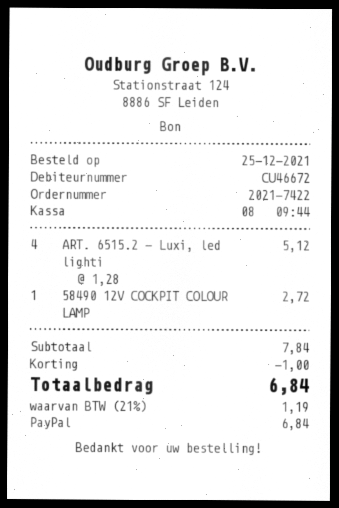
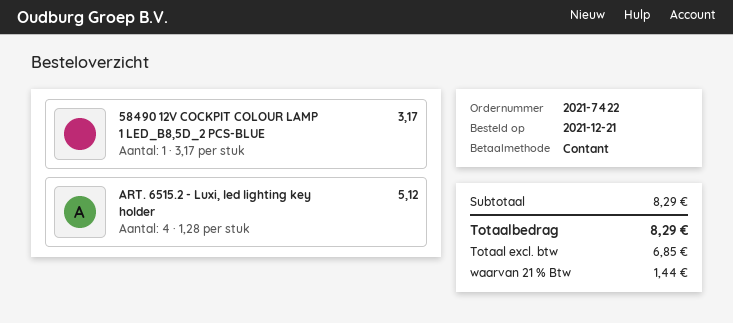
order date: 2021-12-25 -> 2021-12-21
payment method: PayPal -> cash
58490 12V COCKPIT COLOUR LAMP: 1 x 2.72 = 2.72 -> 1 x 3.17 = 3.17
subtotal: 7.84 -> 8.29
discount: 1.00 -> none
tax: 21% = 1.19 -> 21% = 1.44
total: 6.84 -> 8.29

